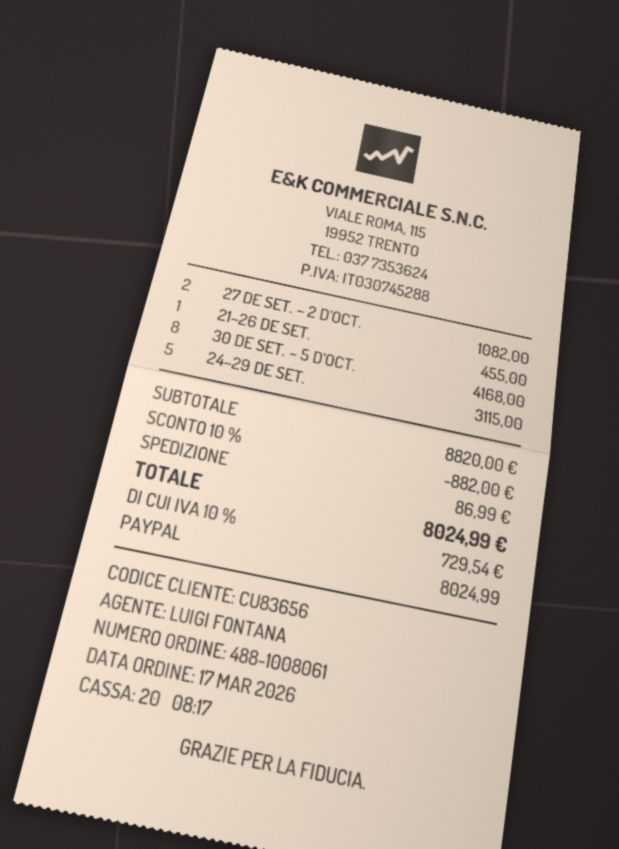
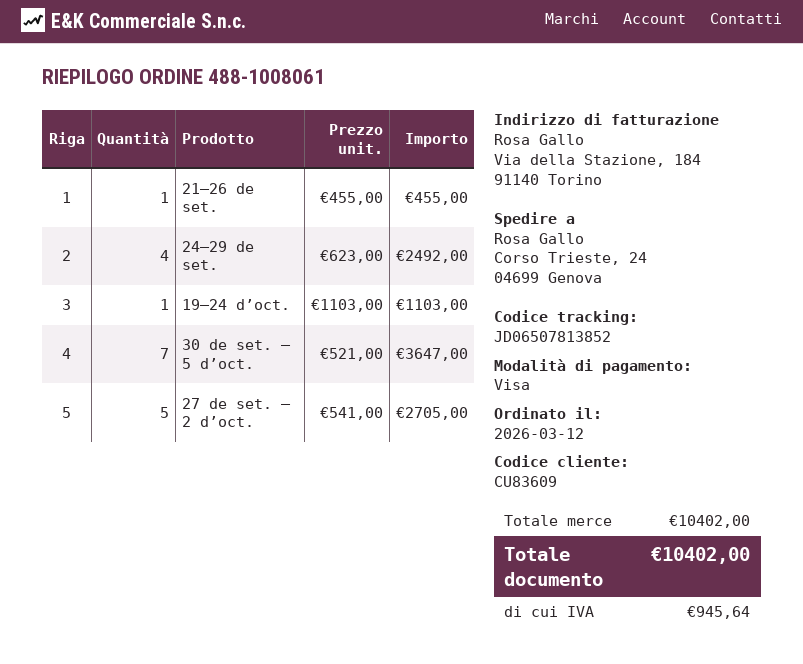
order date: 2026-03-17 -> 2026-03-12
customer number: CU83656 -> CU83609
payment method: PayPal -> Visa
27 DE SET. – 2 D’OCT.: 2 for 1082.00 -> 5 for 2705.00
30 DE SET. – 5 D’OCT.: 8 for 4168.00 -> 7 for 3647.00
24–29 DE SET.: 5 for 3115.00 -> 4 for 2492.00
19–24 d’oct.: none -> 1 for 1103.00
subtotal: 8820.00 -> 10402.00
discount: 10% = 882.00 -> none
shipping: 86.99 -> none
tax: 729.54 -> 945.64
total: 8024.99 -> 10402.00

